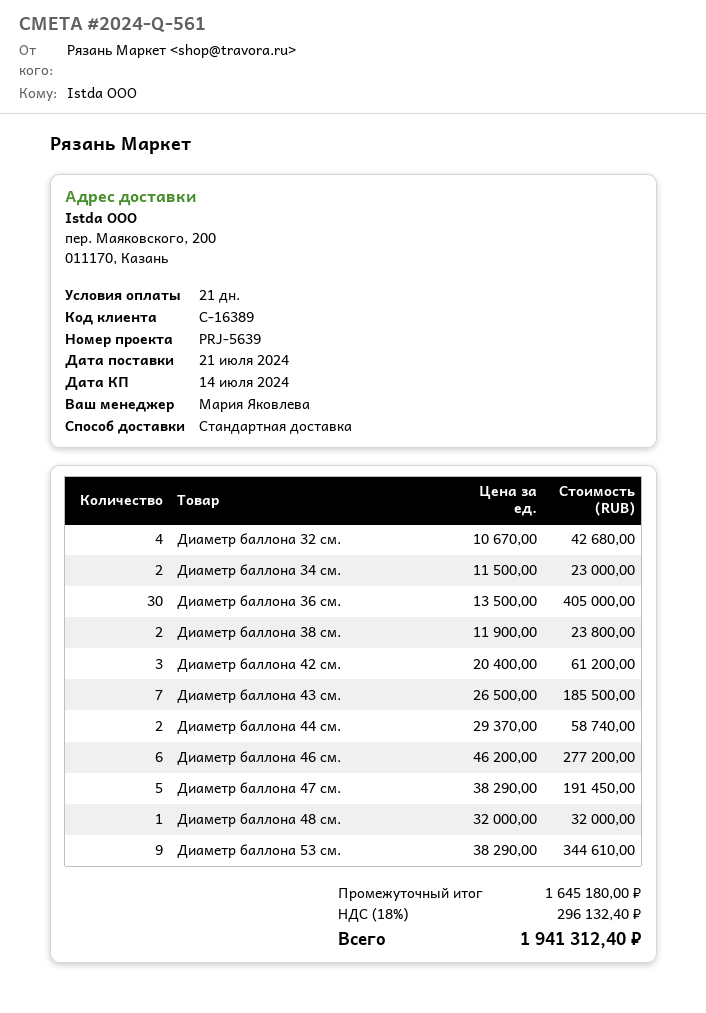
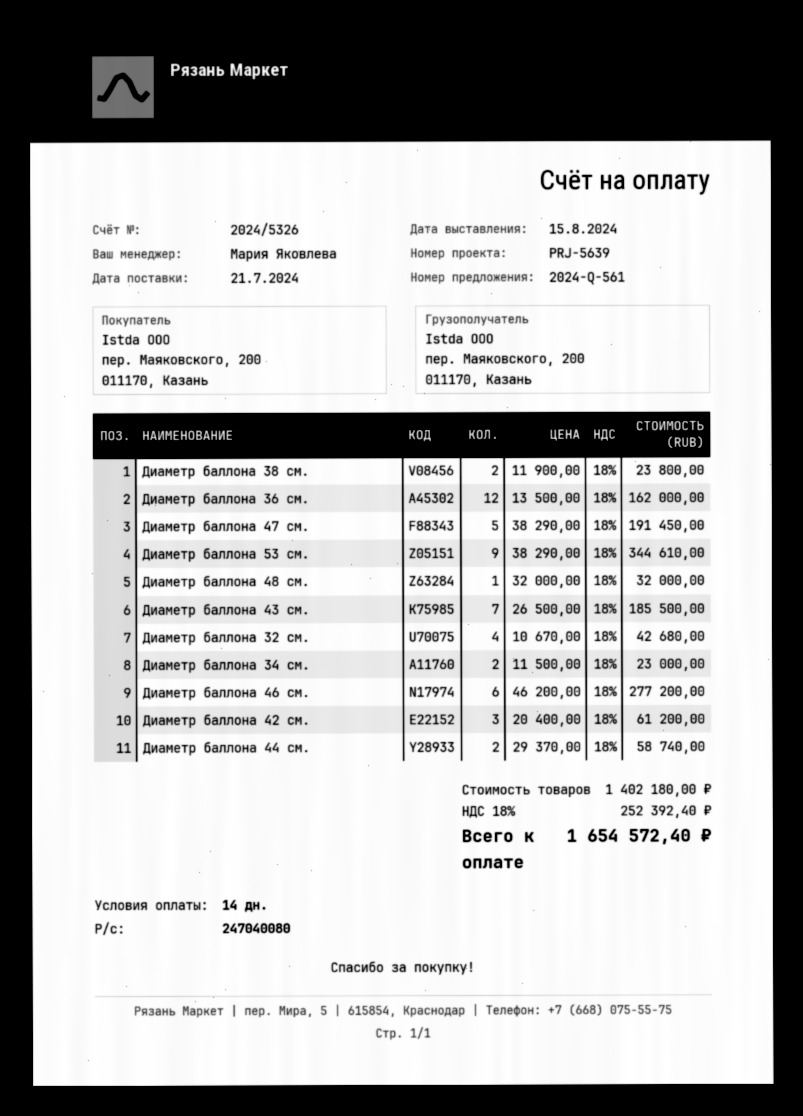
payment terms: 21 days -> 14 days
Диаметр баллона 36 см.: 30 x 13500.00 = 405000.00 -> 12 x 13500.00 = 162000.00
subtotal: 1645180.00 -> 1402180.00
tax: 18% = 296132.40 -> 18% = 252392.40
total: 1941312.40 -> 1654572.40

